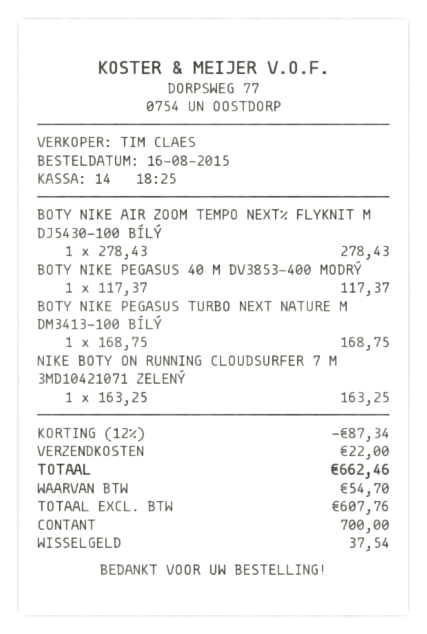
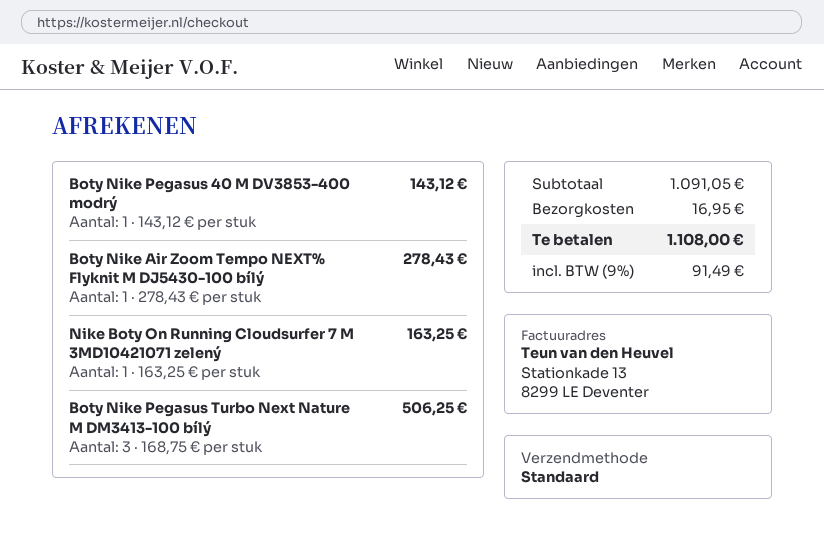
BOTY NIKE PEGASUS 40 M DV3853-400 MODRÝ: 1 x 117.37 = 117.37 -> 1 x 143.12 = 143.12
BOTY NIKE PEGASUS TURBO NEXT NATURE M DM3413-100 BÍLÝ: 1 x 168.75 = 168.75 -> 3 x 168.75 = 506.25
discount: 12% = 87.34 -> none
shipping: 22.00 -> 16.95
tax: 54.70 -> 91.49
total: 662.46 -> 1108.00

